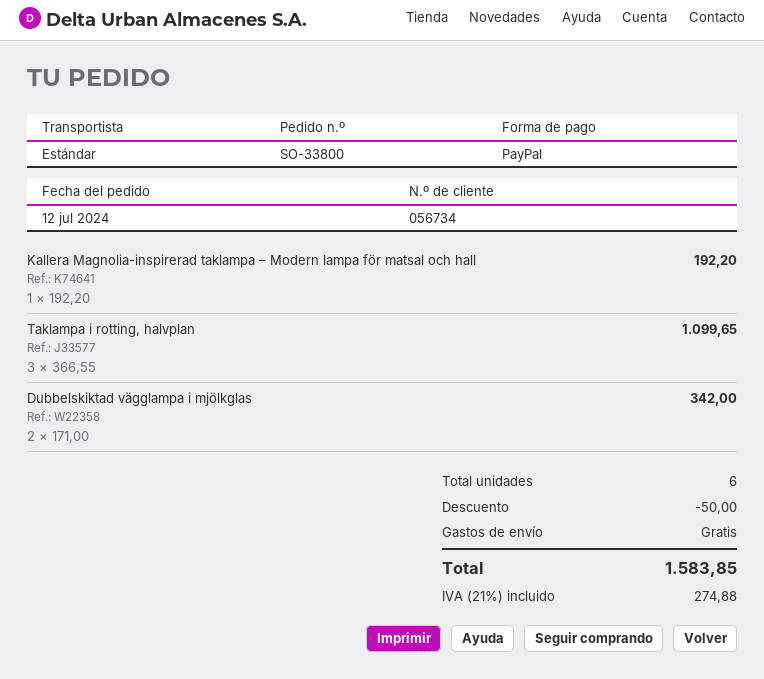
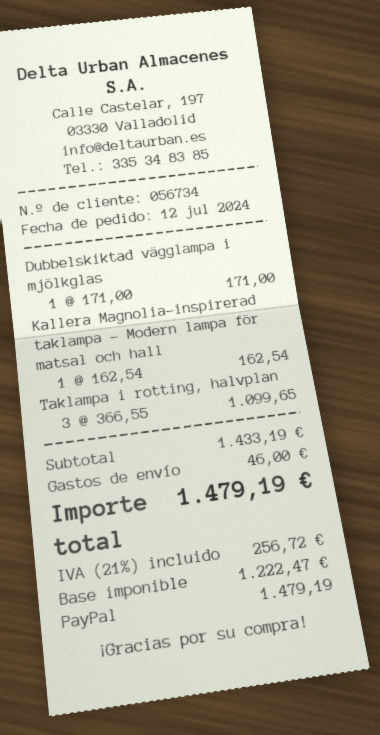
Kallera Magnolia-inspirerad taklampa – Modern lampa för matsal och hall: 1 x 192.20 = 192.20 -> 1 x 162.54 = 162.54
Dubbelskiktad vägglampa i mjölkglas: 2 x 171.00 = 342.00 -> 1 x 171.00 = 171.00
discount: 50.00 -> none
shipping: 0.00 -> 46.00
tax: 21% = 274.88 -> 21% = 256.72
total: 1583.85 -> 1479.19

